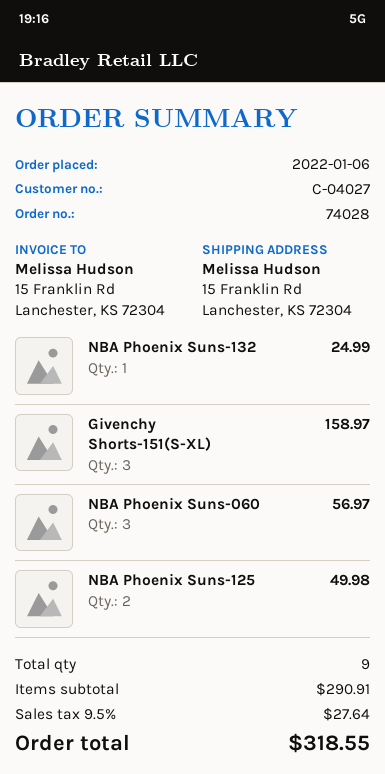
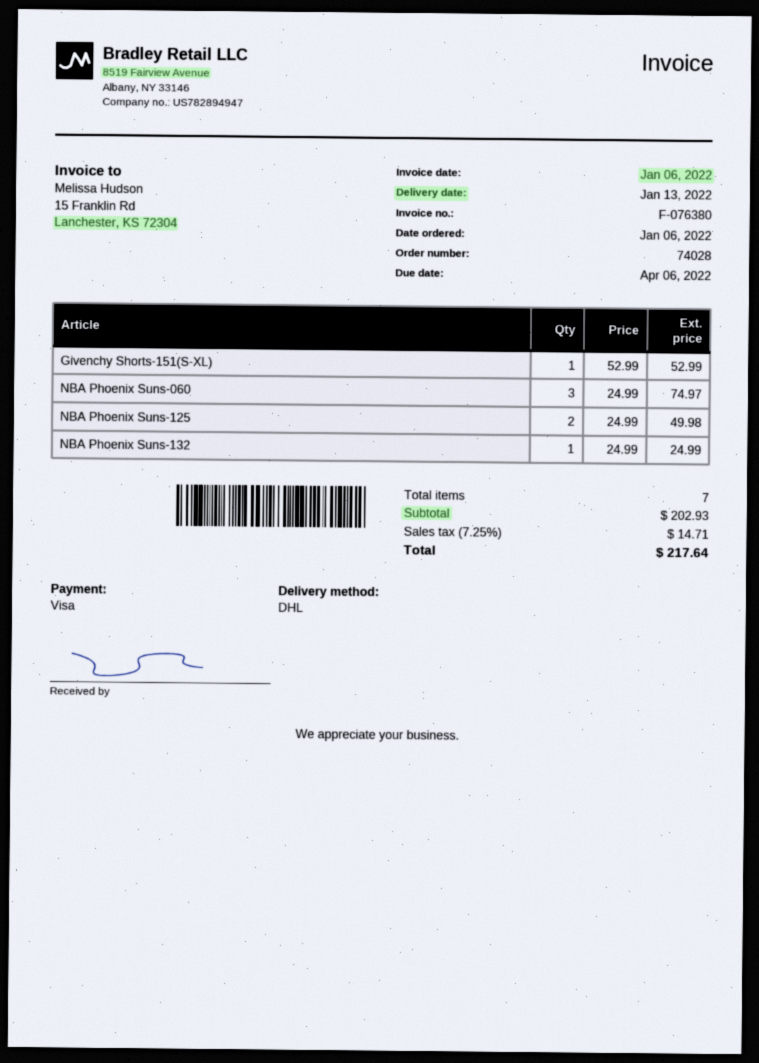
Givenchy Shorts-151(S-XL): 3 for 158.97 -> 1 for 52.99
NBA Phoenix Suns-060: 3 for 56.97 -> 3 for 74.97
total quantity: 9 -> 7
subtotal: 290.91 -> 202.93
tax: 9.5% = 27.64 -> 7.25% = 14.71
total: 318.55 -> 217.64

